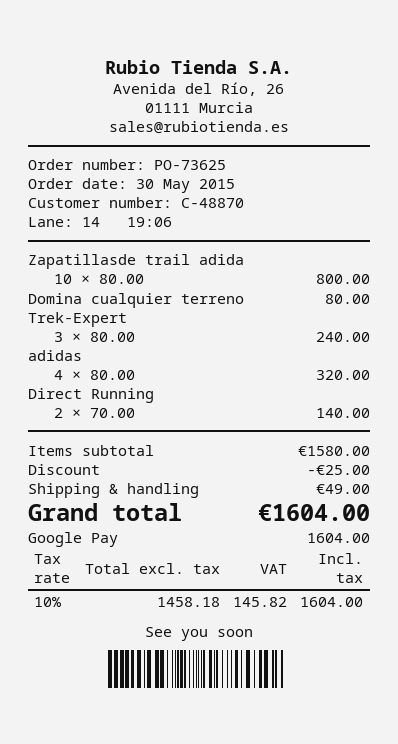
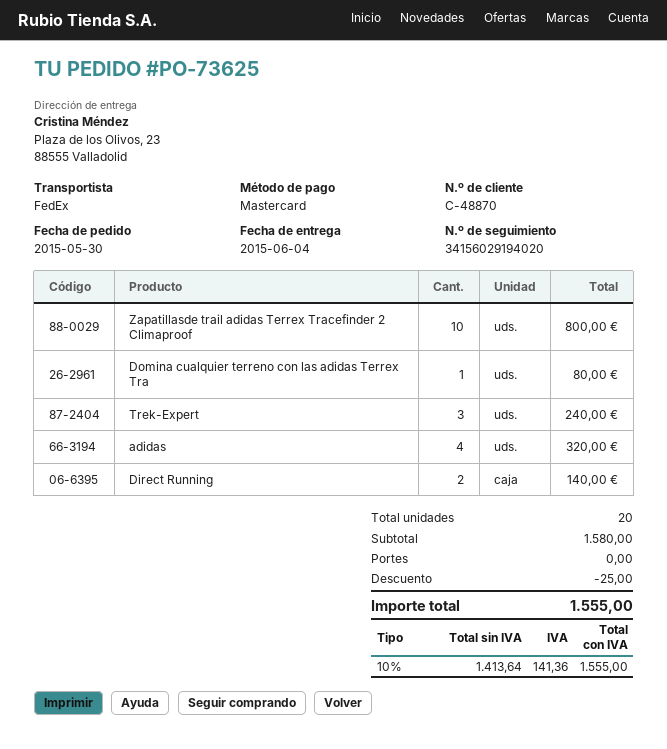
payment method: Google Pay -> Mastercard
shipping: 49.00 -> 0.00
net: 1458.18 -> 1413.64
tax: 10% = 145.82 -> 10% = 141.36
total: 1604.00 -> 1555.00

